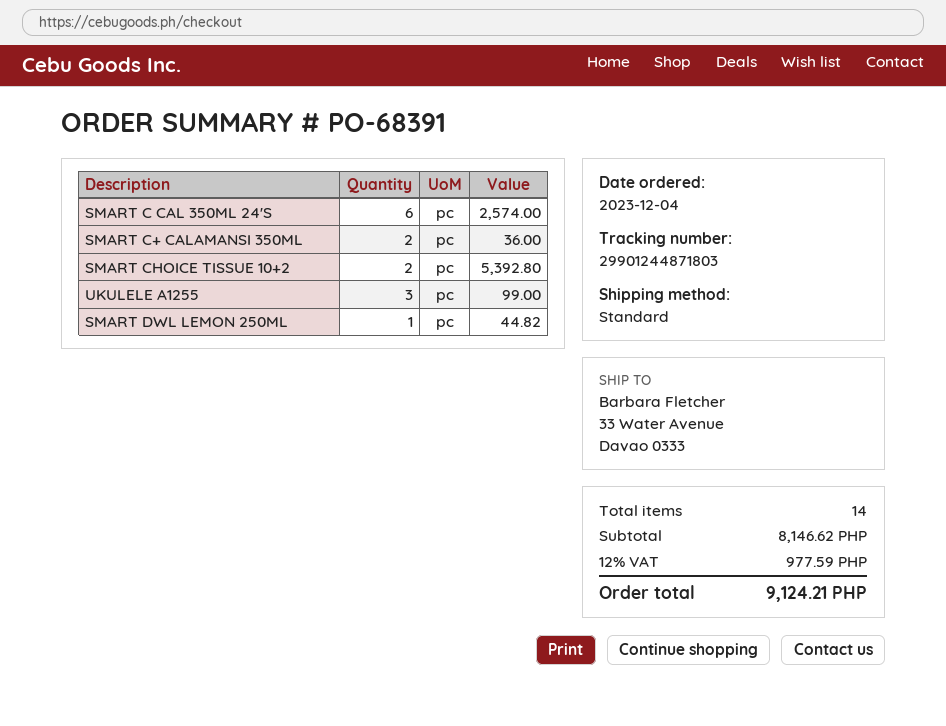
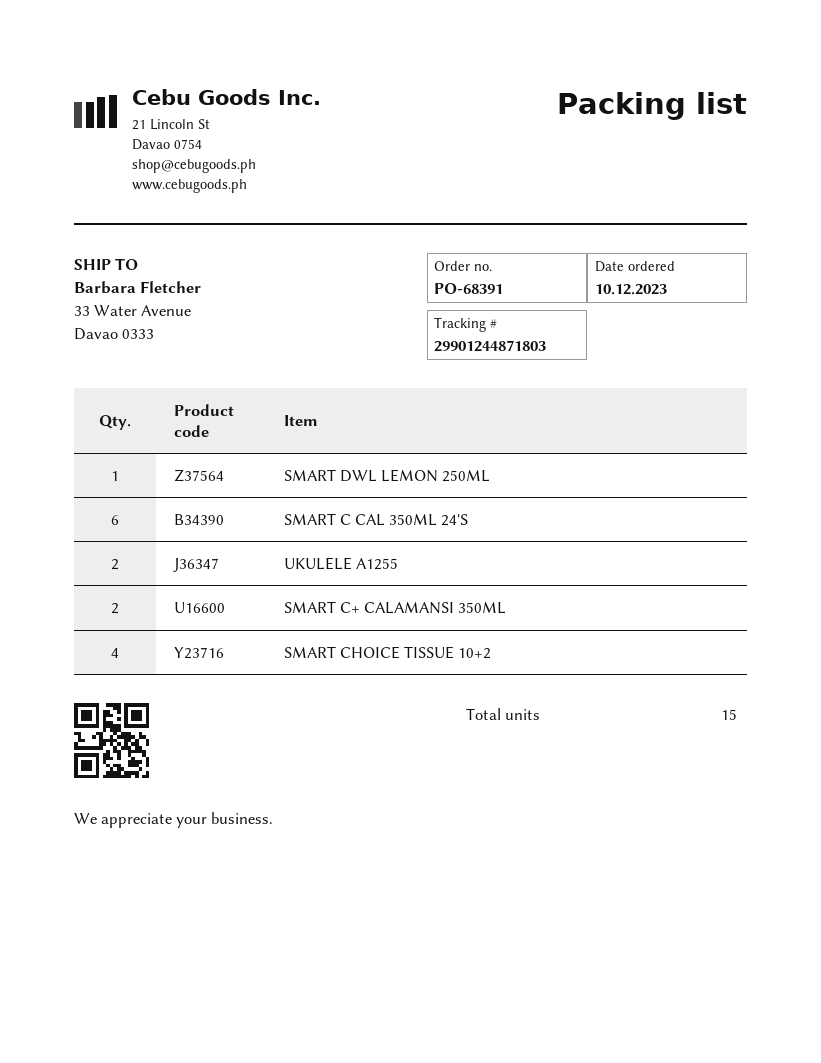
order date: 2023-12-04 -> 2023-12-10
SMART CHOICE TISSUE 10+2: 2 -> 4
UKULELE A1255: 3 -> 2
total quantity: 14 -> 15

